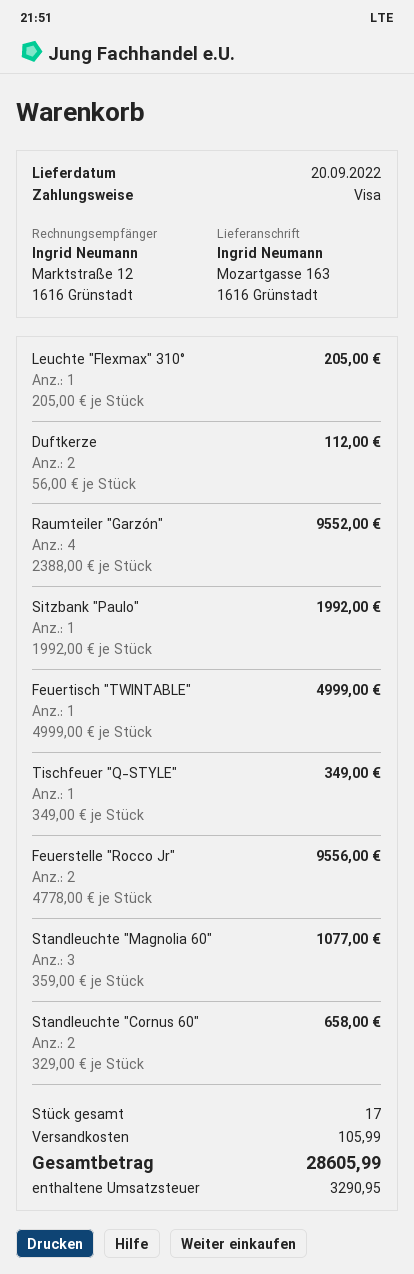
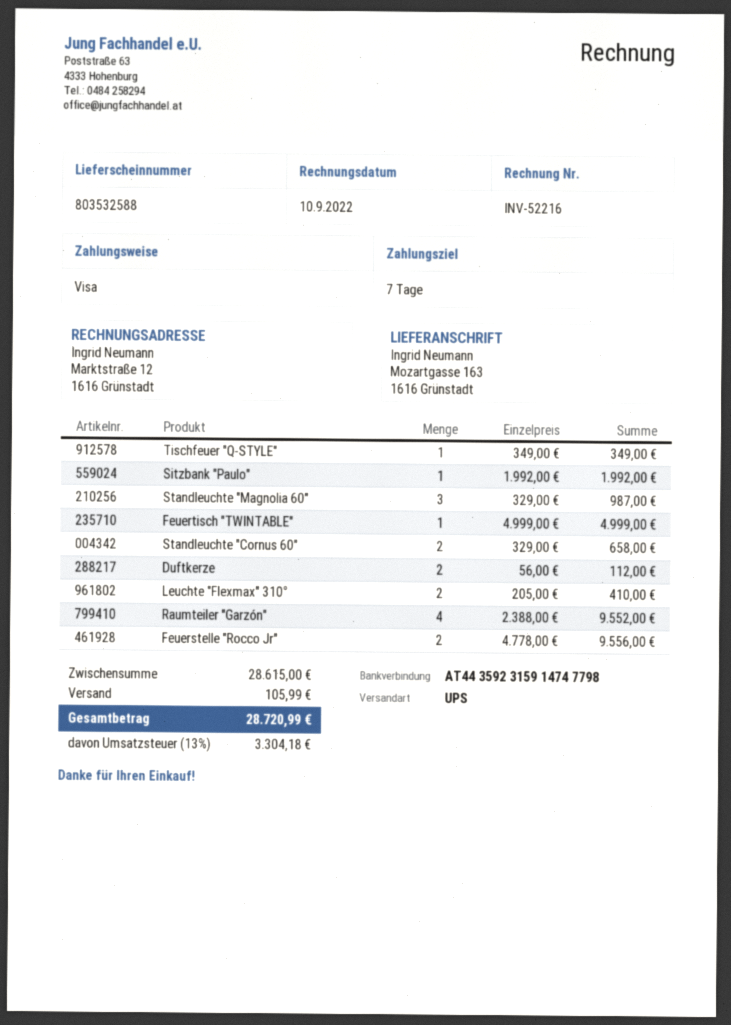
Leuchte "Flexmax" 310°: 1 x 205.00 = 205.00 -> 2 x 205.00 = 410.00
Standleuchte "Magnolia 60": 3 x 359.00 = 1077.00 -> 3 x 329.00 = 987.00
tax: 3290.95 -> 3304.18
total: 28605.99 -> 28720.99

